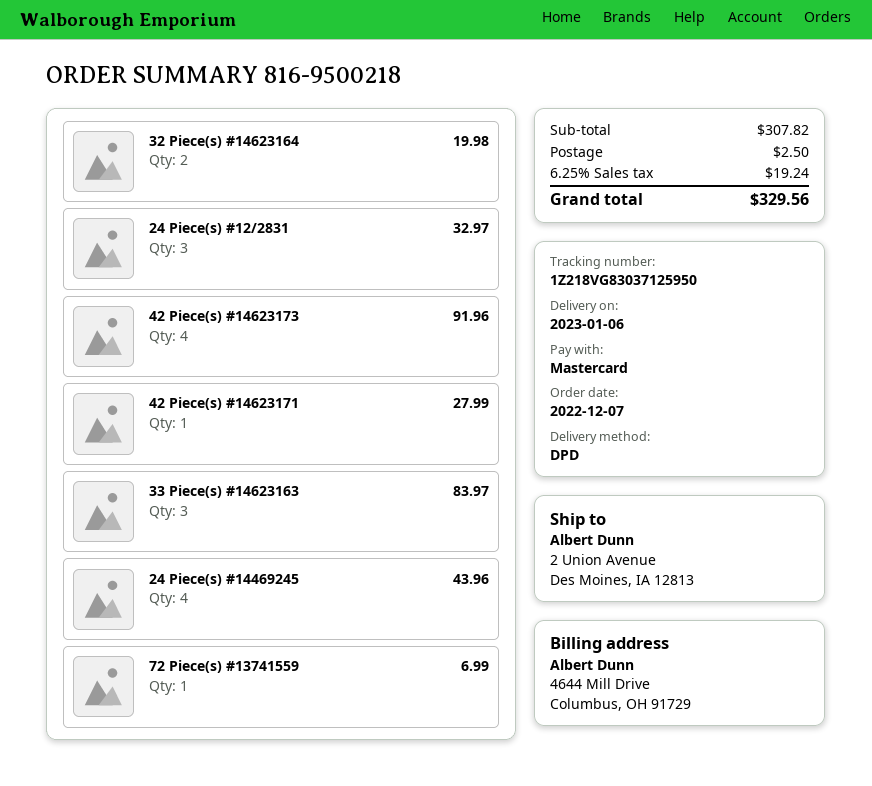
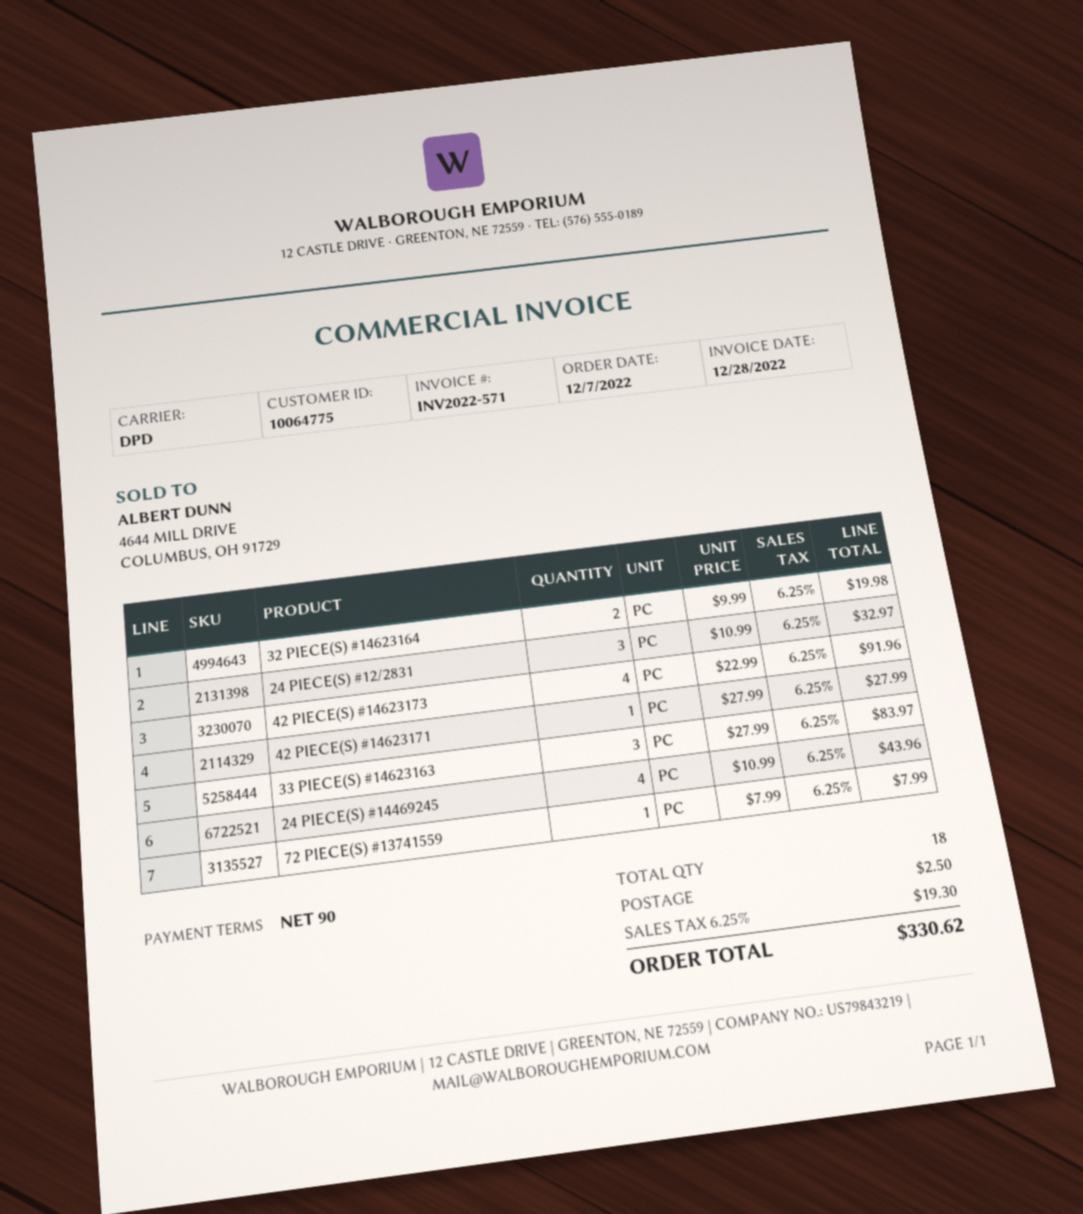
72 Piece(s) #13741559: 1 for 6.99 -> 1 for 7.99
tax: 6.25% = 19.24 -> 6.25% = 19.30
total: 329.56 -> 330.62

